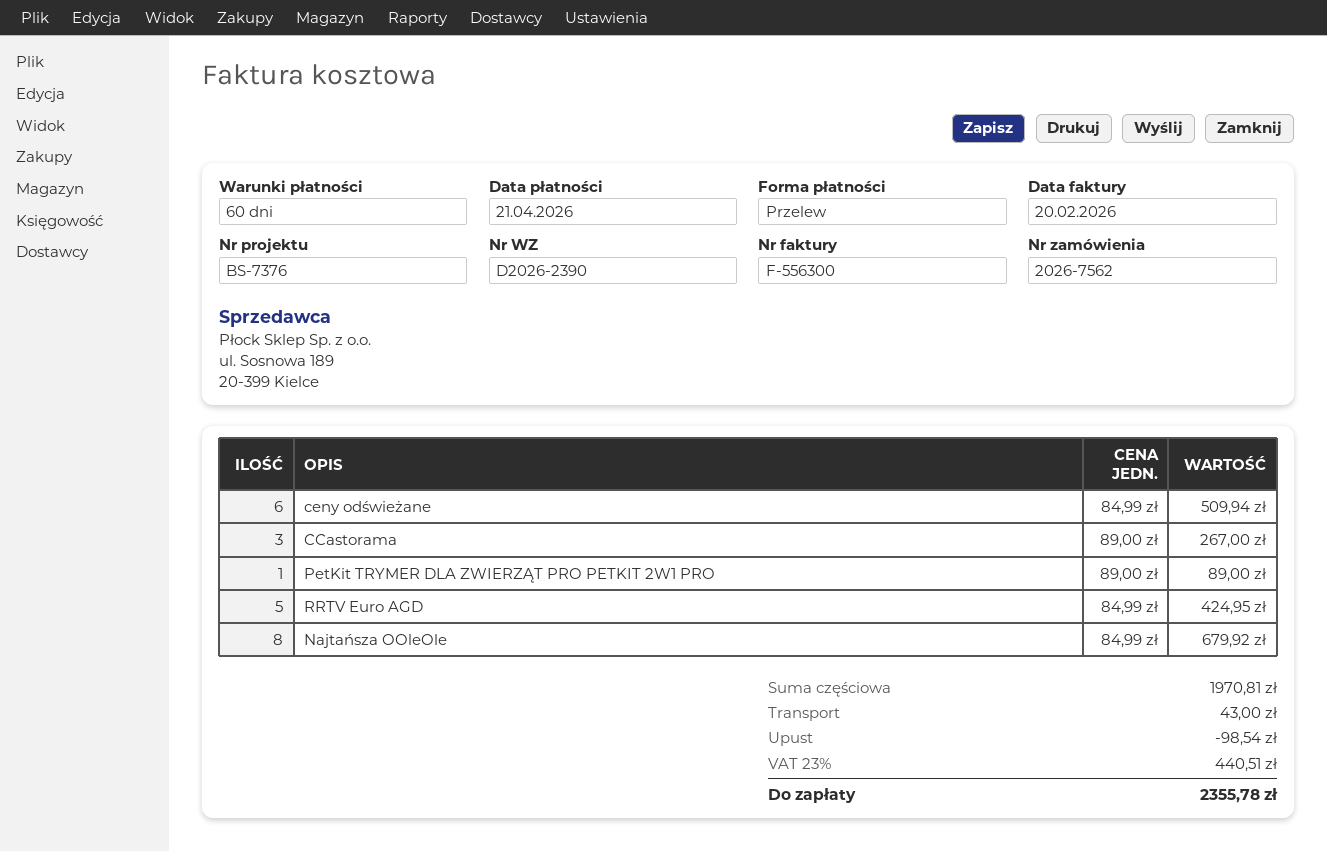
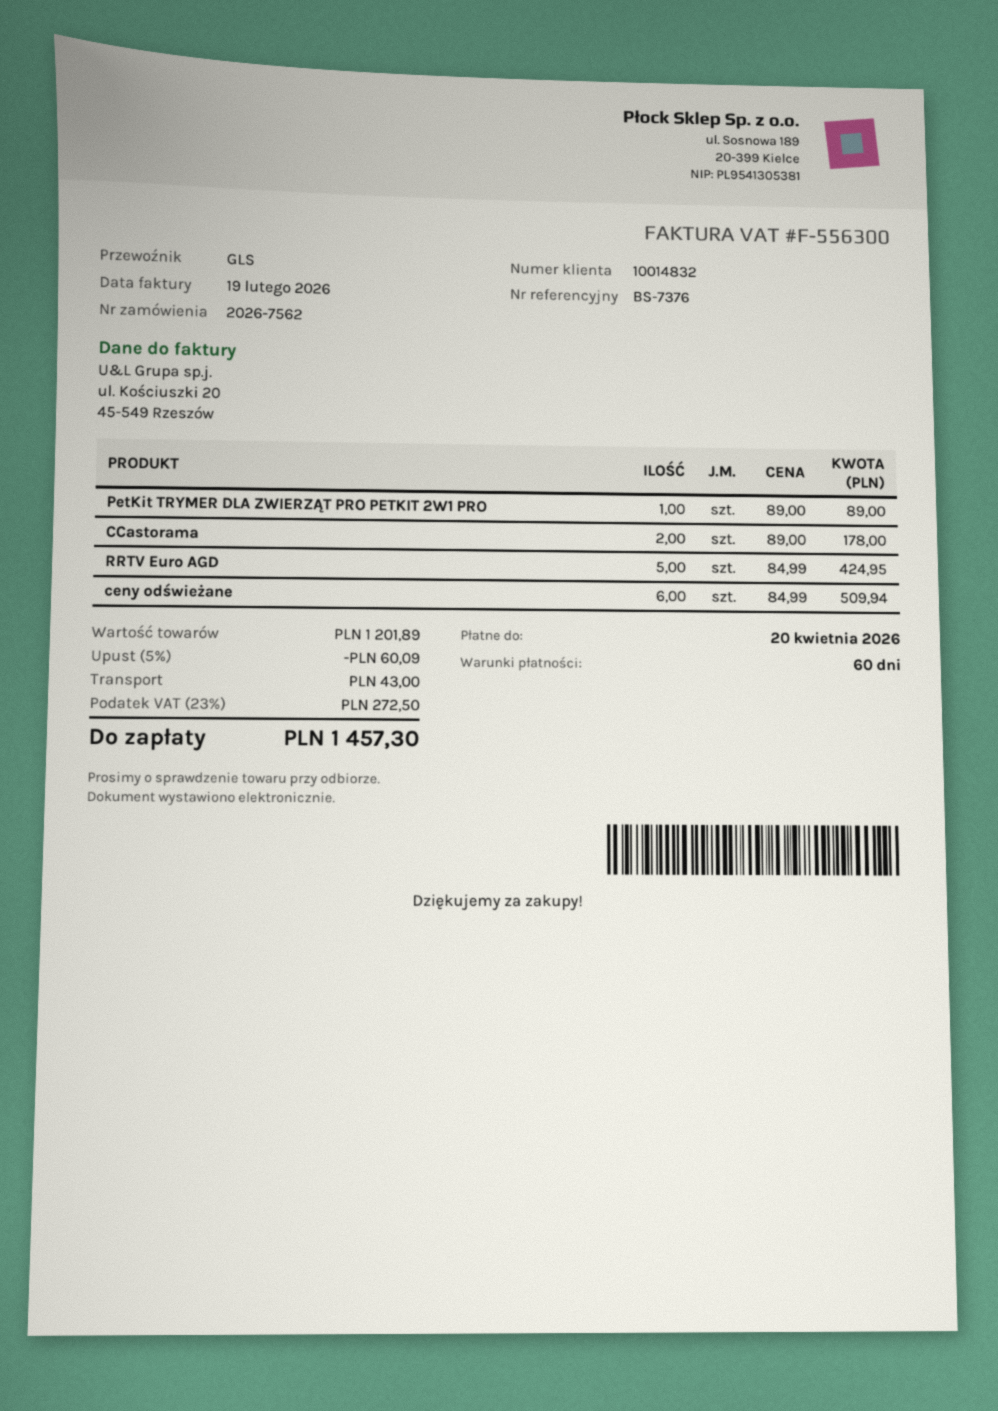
invoice date: 2026-02-20 -> 2026-02-19
due date: 2026-04-21 -> 2026-04-20
CCastorama: 3 x 89.00 = 267.00 -> 2 x 89.00 = 178.00
Najtańsza OOleOle: 8 x 84.99 = 679.92 -> none
subtotal: 1970.81 -> 1201.89
discount: 98.54 -> 60.09
tax: 23% = 440.51 -> 23% = 272.50
total: 2355.78 -> 1457.30

